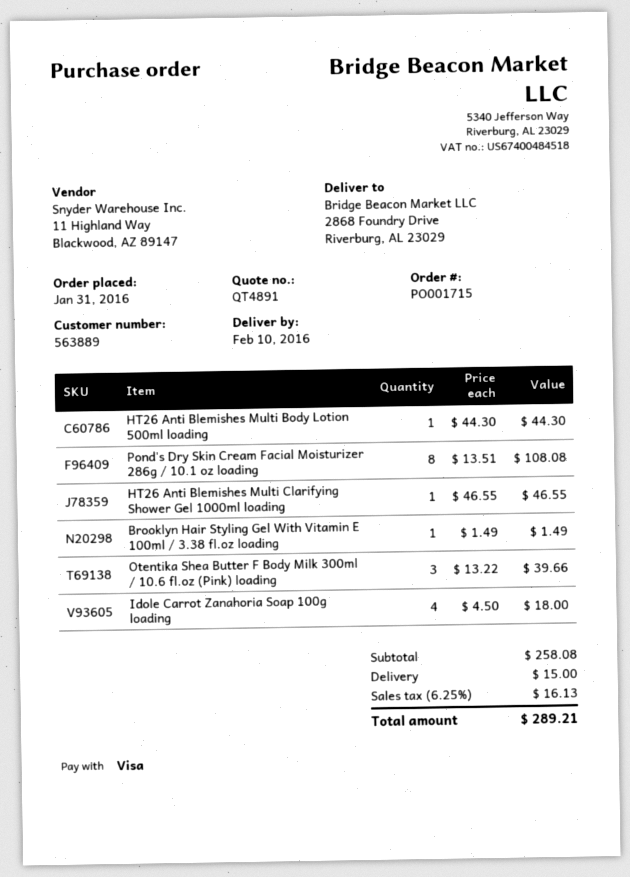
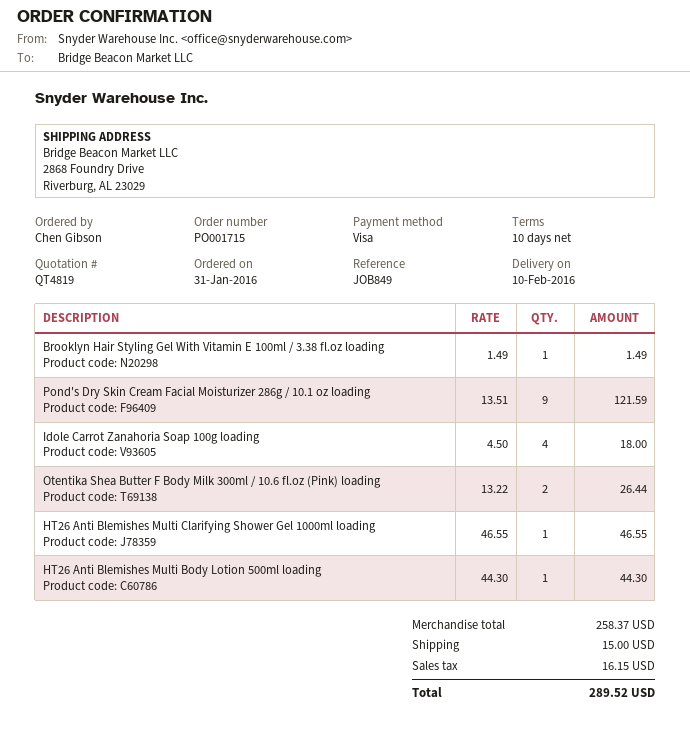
quote number: QT4891 -> QT4819
Pond's Dry Skin Cream Facial Moisturizer 286g / 10.1 oz loading: 8 x 13.51 = 108.08 -> 9 x 13.51 = 121.59
Otentika Shea Butter F Body Milk 300ml / 10.6 fl.oz (Pink) loading: 3 x 13.22 = 39.66 -> 2 x 13.22 = 26.44
subtotal: 258.08 -> 258.37
tax: 16.13 -> 16.15
total: 289.21 -> 289.52

